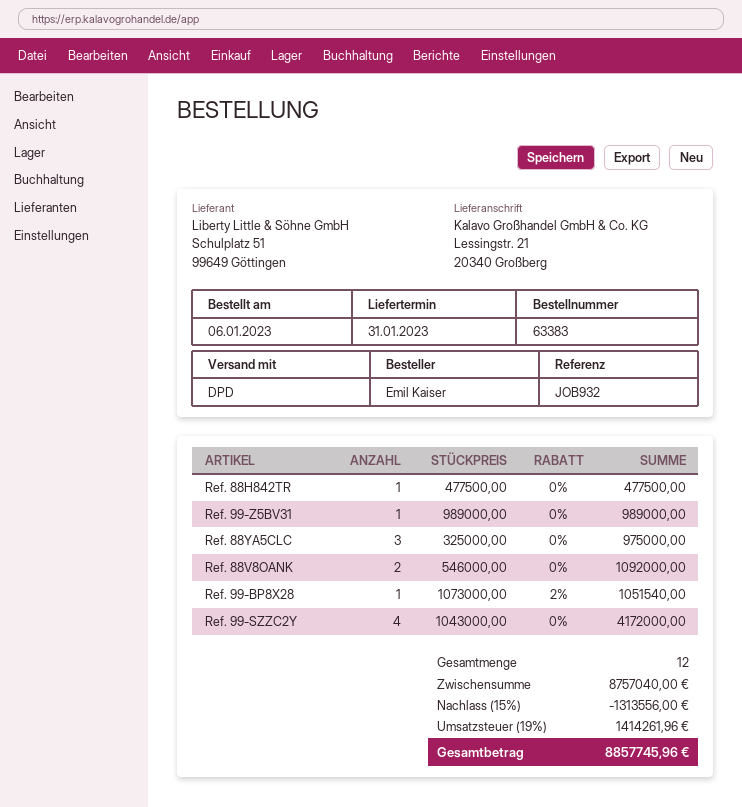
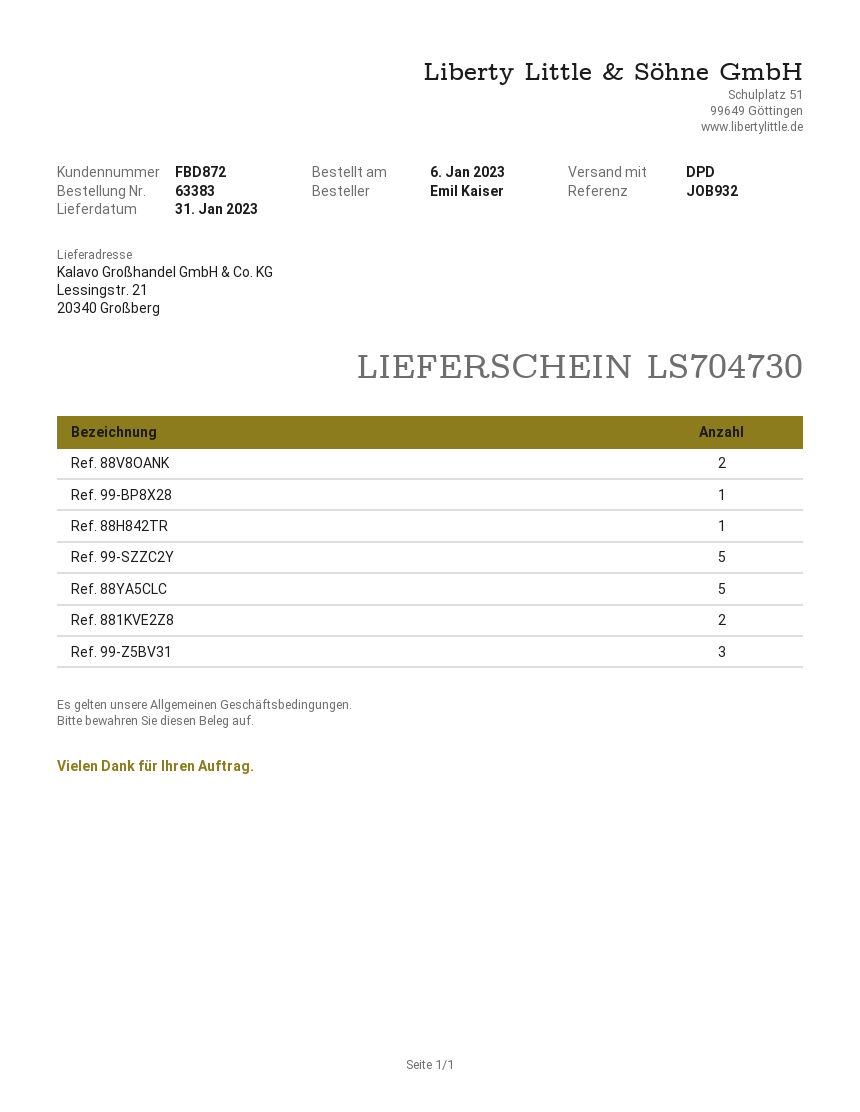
Ref. 99-Z5BV31: 1 -> 3
Ref. 88YA5CLC: 3 -> 5
Ref. 99-SZZC2Y: 4 -> 5
Ref. 881KVE2Z8: none -> 2

